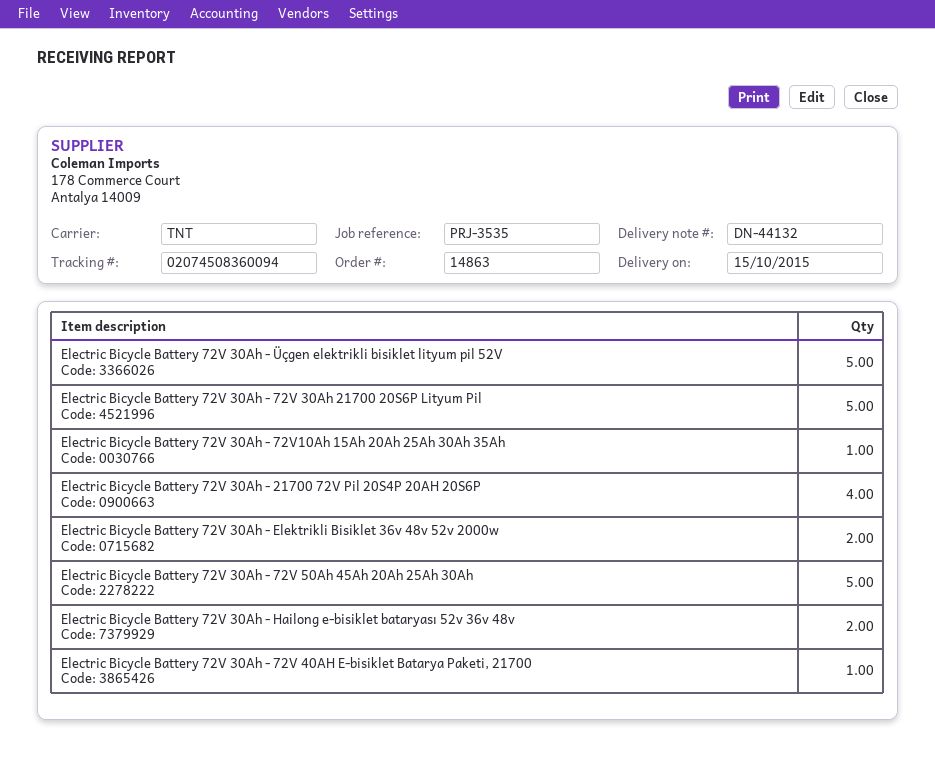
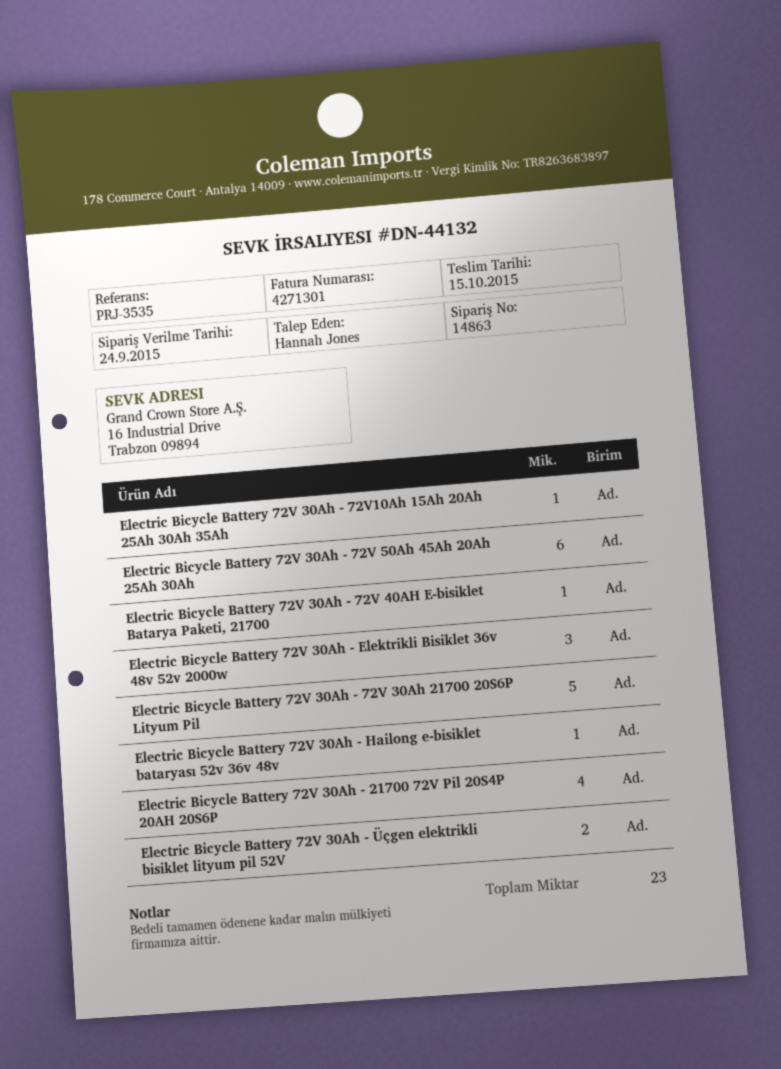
Electric Bicycle Battery 72V 30Ah - Üçgen elektrikli bisiklet lityum pil 52V: 5 -> 2
Electric Bicycle Battery 72V 30Ah - Elektrikli Bisiklet 36v 48v 52v 2000w: 2 -> 3
Electric Bicycle Battery 72V 30Ah - 72V 50Ah 45Ah 20Ah 25Ah 30Ah: 5 -> 6
Electric Bicycle Battery 72V 30Ah - Hailong e-bisiklet bataryası 52v 36v 48v: 2 -> 1

